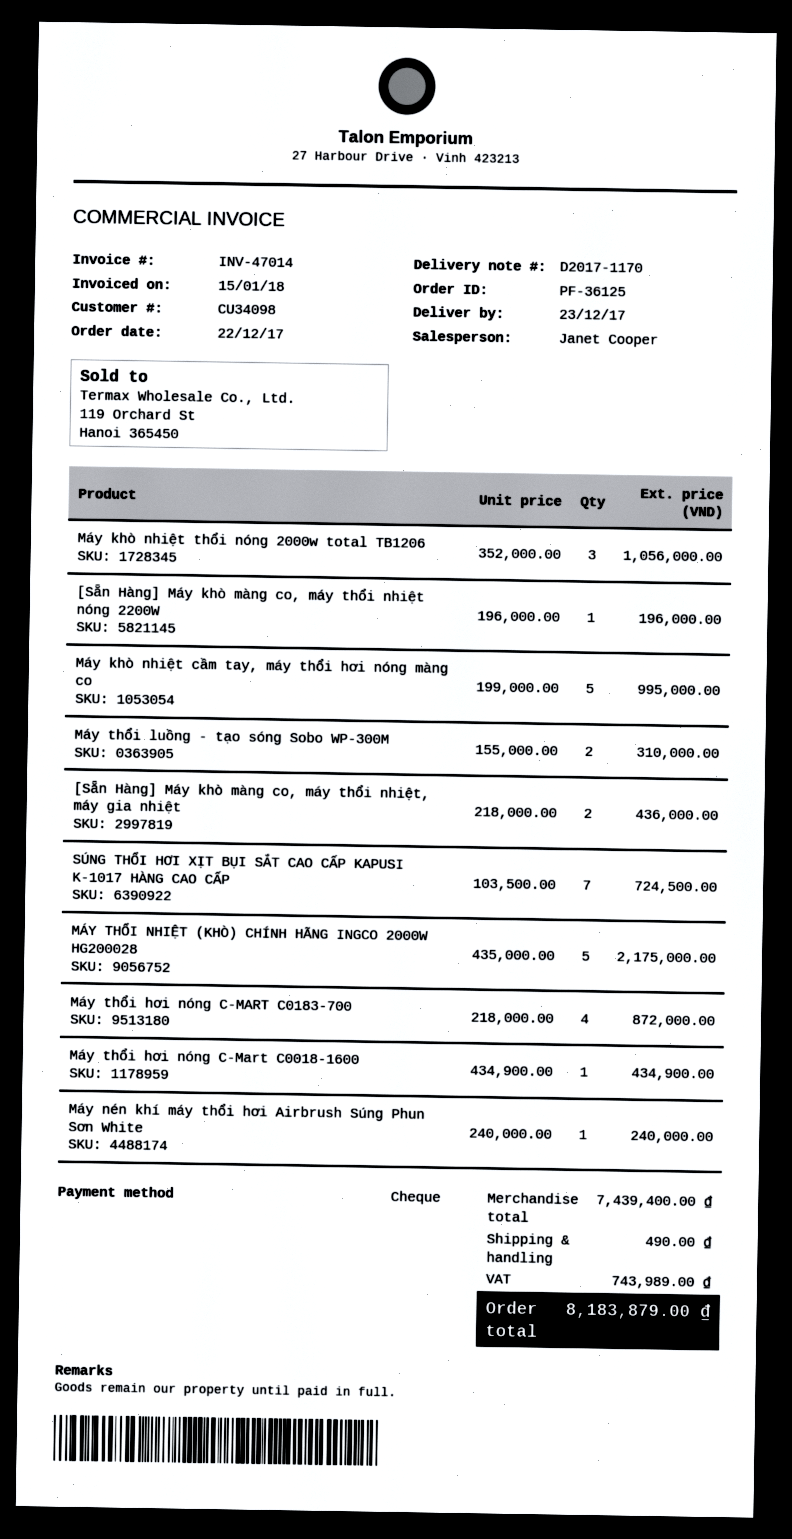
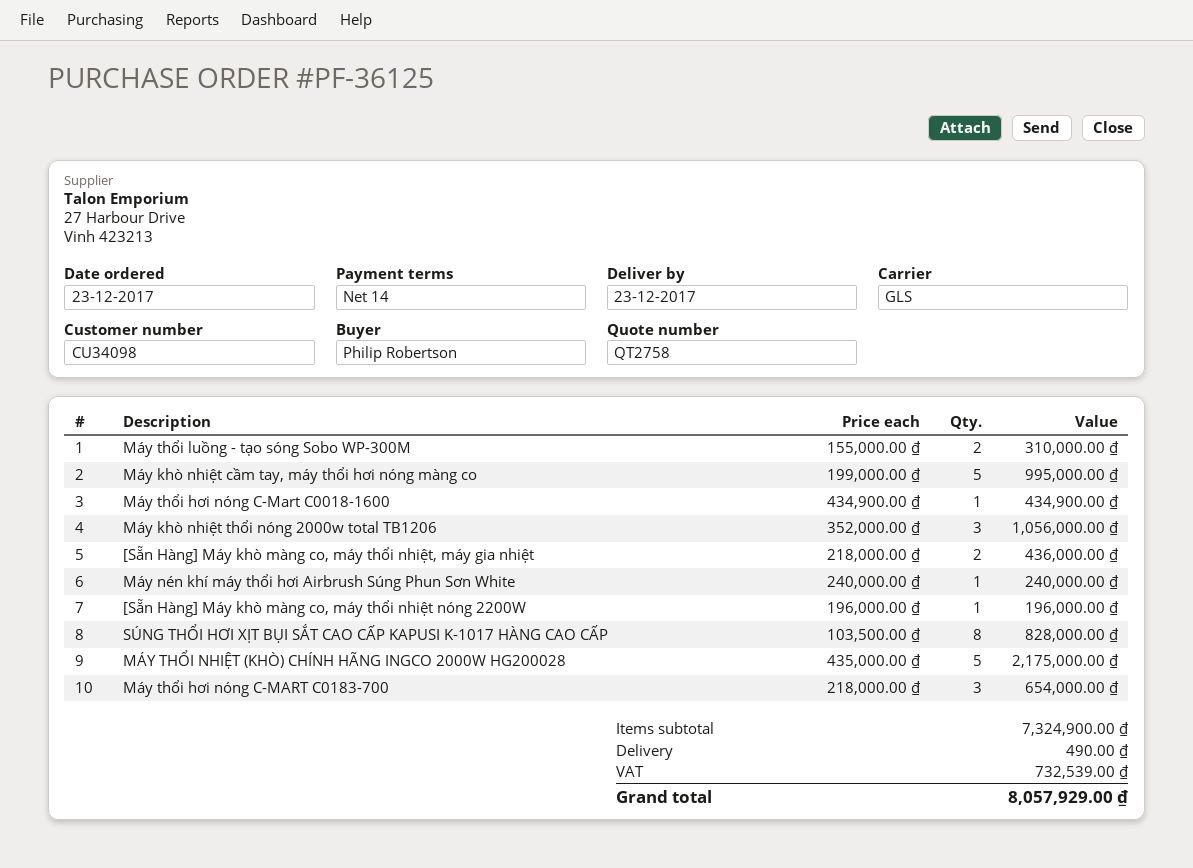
order date: 2017-12-22 -> 2017-12-23
SÚNG THỔI HƠI XỊT BỤI SẮT CAO CẤP KAPUSI K-1017 HÀNG CAO CẤP: 7 x 103500.00 = 724500.00 -> 8 x 103500.00 = 828000.00
Máy thổi hơi nóng C-MART C0183-700: 4 x 218000.00 = 872000.00 -> 3 x 218000.00 = 654000.00
subtotal: 7439400.00 -> 7324900.00
tax: 743989.00 -> 732539.00
total: 8183879.00 -> 8057929.00

